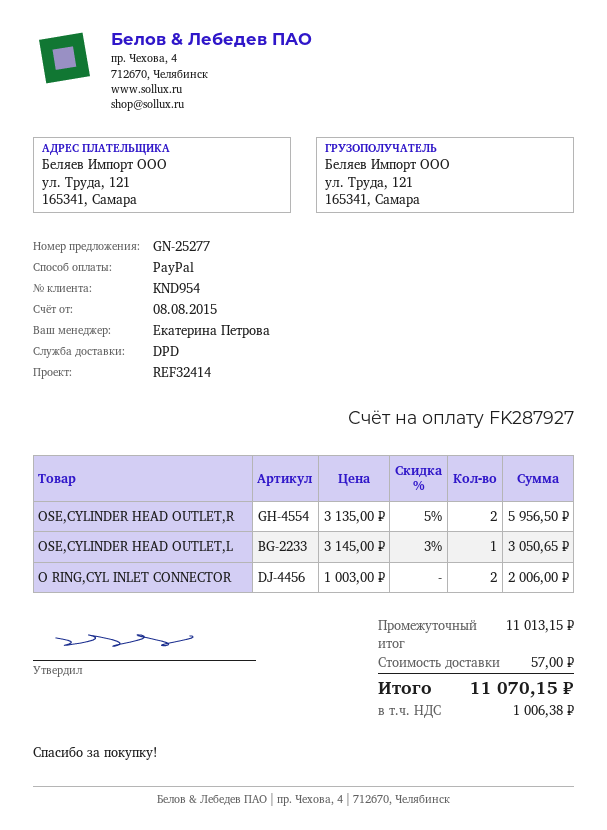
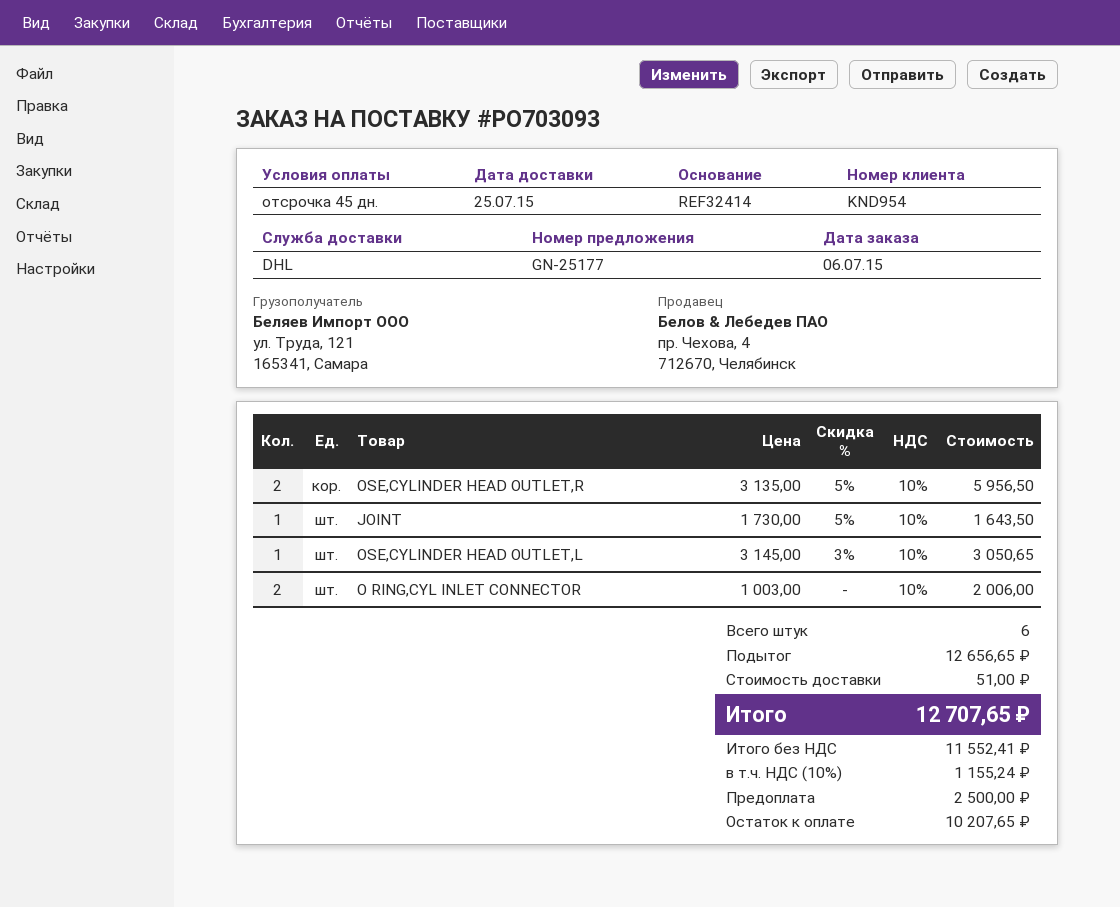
quote number: GN-25277 -> GN-25177
shipping method: DPD -> DHL
JOINT: none -> 1 x 1730.00 - 5% = 1643.50
subtotal: 11013.15 -> 12656.65
shipping: 57.00 -> 51.00
tax: 1006.38 -> 1155.24
total: 11070.15 -> 12707.65

